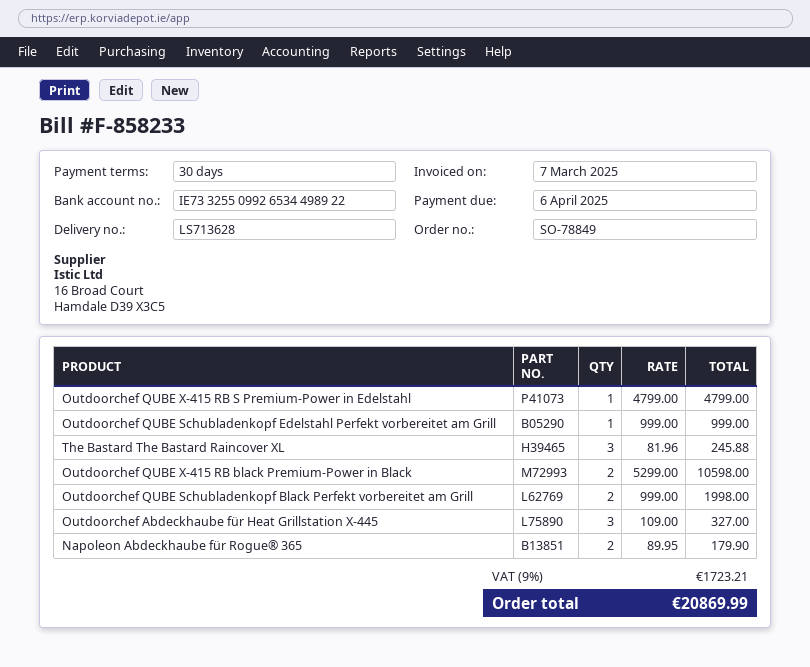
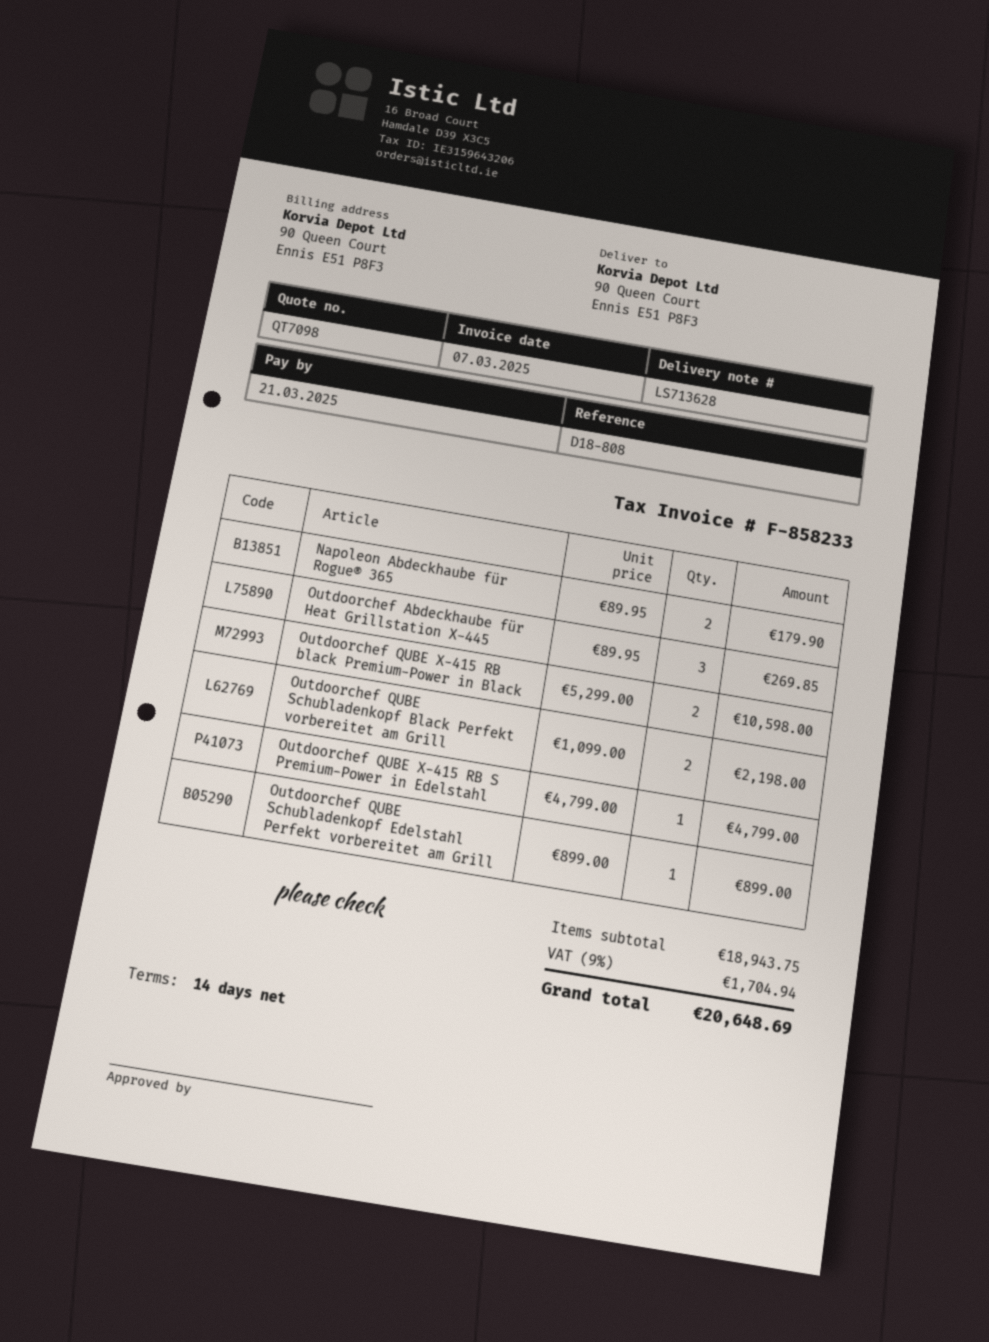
payment terms: 30 days -> 14 days
due date: 2025-04-06 -> 2025-03-21
Outdoorchef QUBE Schubladenkopf Edelstahl Perfekt vorbereitet am Grill: 1 x 999.00 = 999.00 -> 1 x 899.00 = 899.00
The Bastard The Bastard Raincover XL: 3 x 81.96 = 245.88 -> none
Outdoorchef QUBE Schubladenkopf Black Perfekt vorbereitet am Grill: 2 x 999.00 = 1998.00 -> 2 x 1099.00 = 2198.00
Outdoorchef Abdeckhaube für Heat Grillstation X-445: 3 x 109.00 = 327.00 -> 3 x 89.95 = 269.85
tax: 9% = 1723.21 -> 9% = 1704.94
total: 20869.99 -> 20648.69

